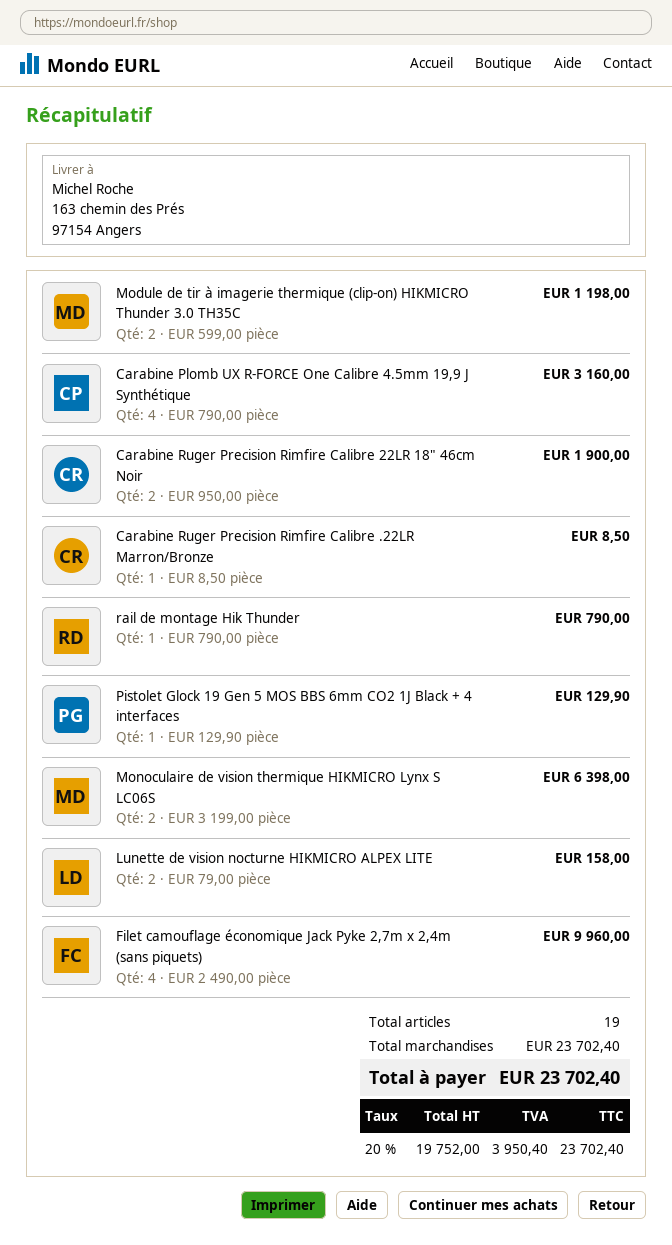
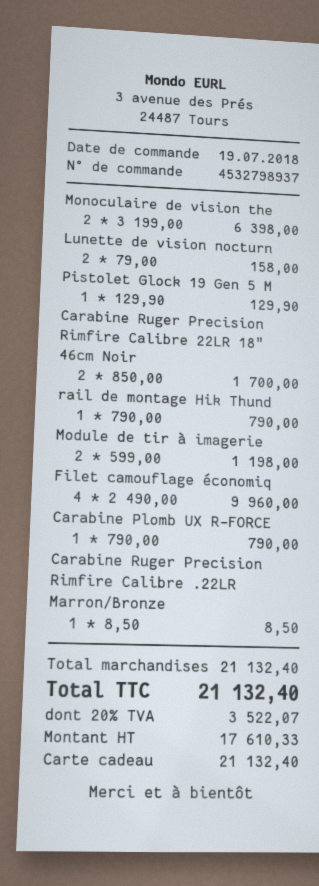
Carabine Plomb UX R-FORCE One Calibre 4.5mm 19,9 J Synthétique: 4 x 790.00 = 3160.00 -> 1 x 790.00 = 790.00
Carabine Ruger Precision Rimfire Calibre 22LR 18" 46cm Noir: 2 x 950.00 = 1900.00 -> 2 x 850.00 = 1700.00
subtotal: 23702.40 -> 21132.40
net: 19752.00 -> 17610.33
tax: 20% = 3950.40 -> 20% = 3522.07
total: 23702.40 -> 21132.40

